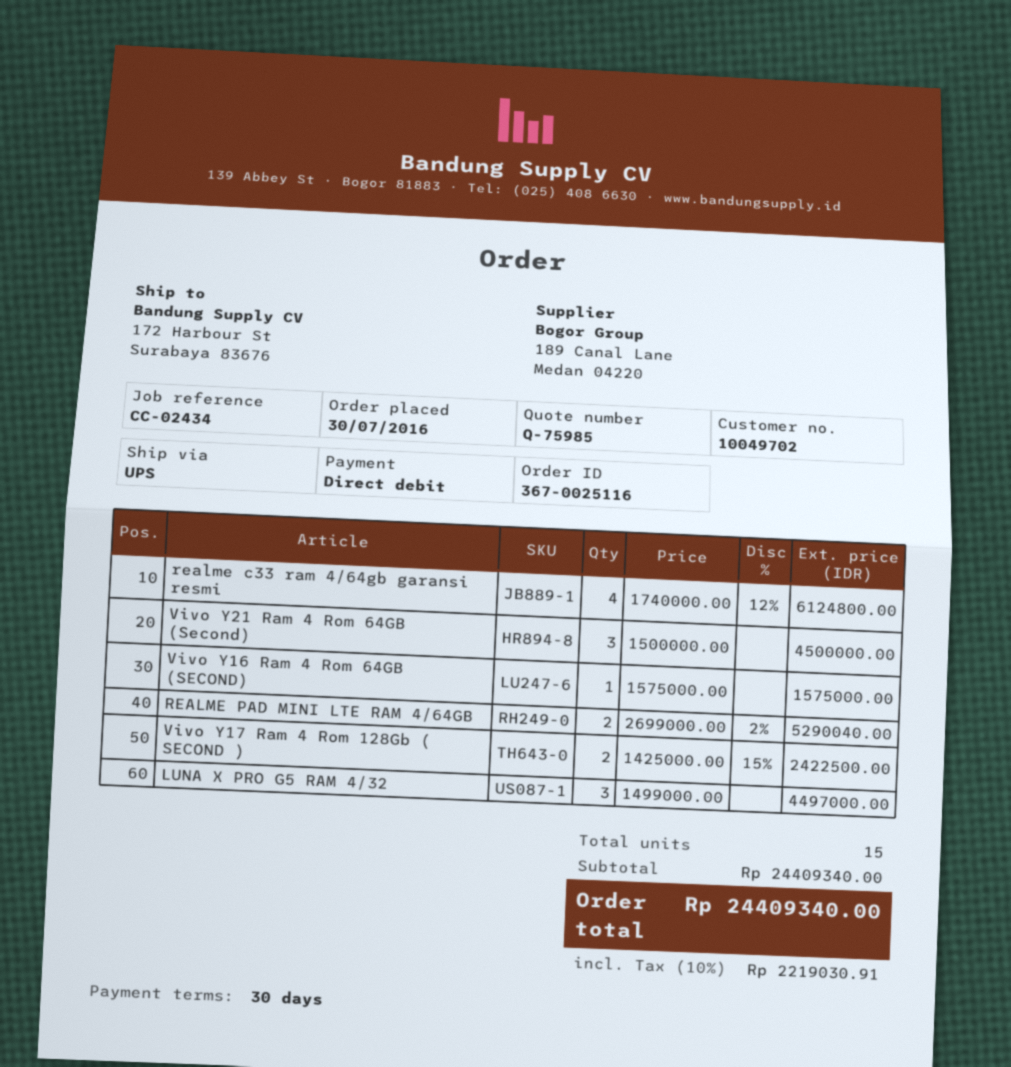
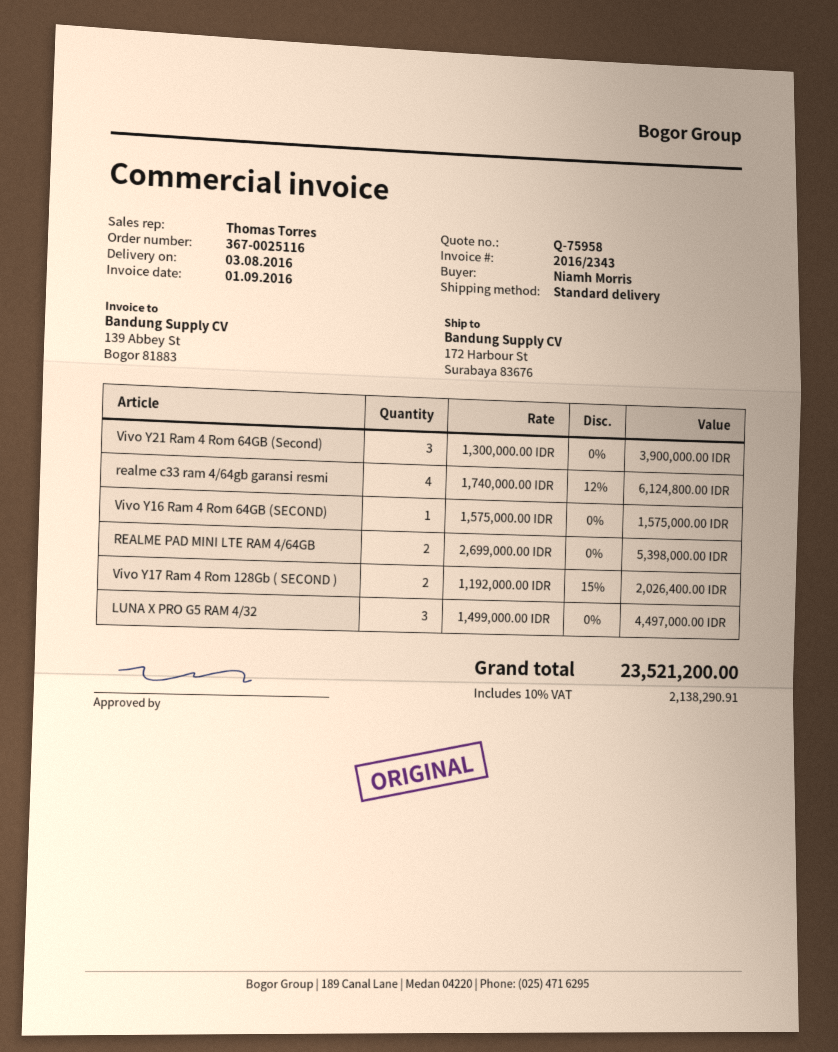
quote number: Q-75985 -> Q-75958
shipping method: UPS -> standard
Vivo Y21 Ram 4 Rom 64GB (Second): 3 x 1500000.00 = 4500000.00 -> 3 x 1300000.00 = 3900000.00
REALME PAD MINI LTE RAM 4/64GB: 2 x 2699000.00 - 2% = 5290040.00 -> 2 x 2699000.00 = 5398000.00
Vivo Y17 Ram 4 Rom 128Gb ( SECOND ): 2 x 1425000.00 - 15% = 2422500.00 -> 2 x 1192000.00 - 15% = 2026400.00
tax: 10% = 2219030.91 -> 10% = 2138290.91
total: 24409340.00 -> 23521200.00

